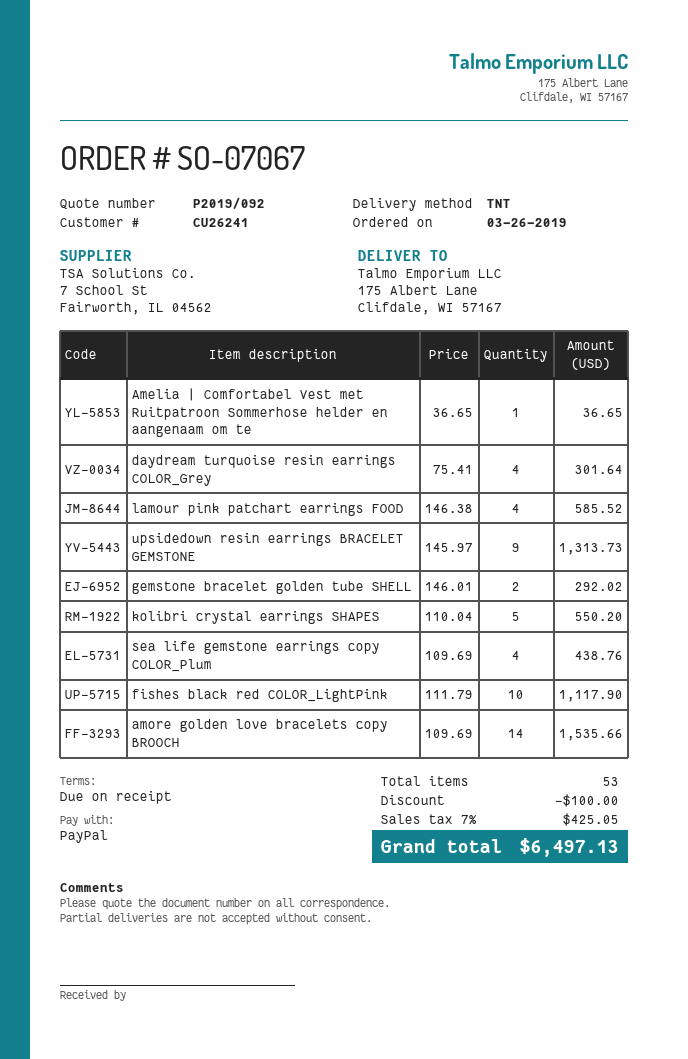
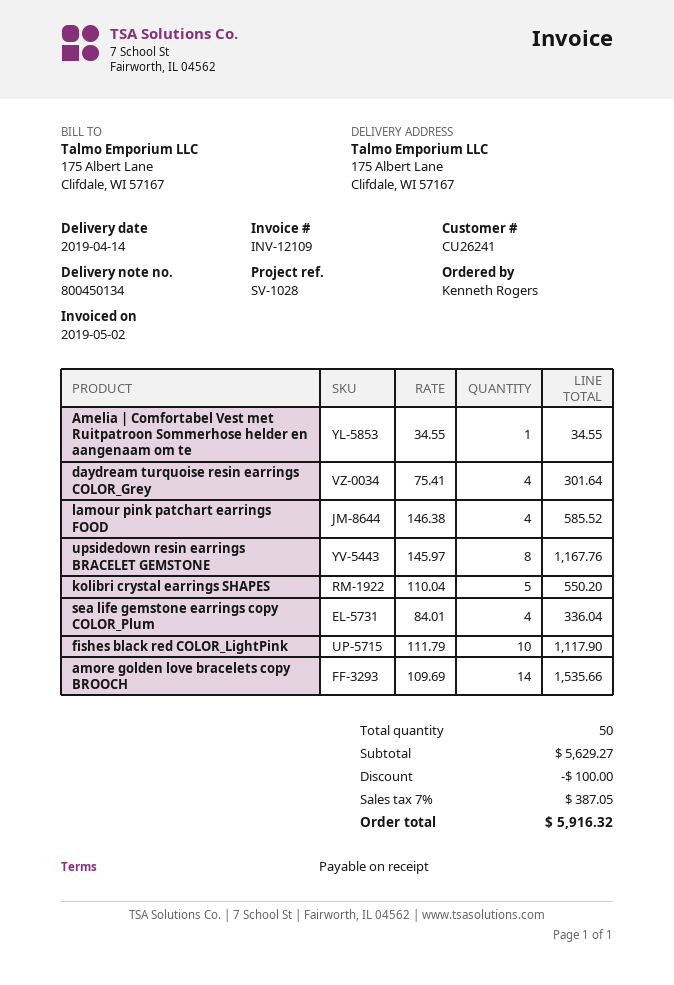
Amelia | Comfortabel Vest met Ruitpatroon Sommerhose helder en aangenaam om te: 1 x 36.65 = 36.65 -> 1 x 34.55 = 34.55
upsidedown resin earrings BRACELET GEMSTONE: 9 x 145.97 = 1313.73 -> 8 x 145.97 = 1167.76
gemstone bracelet golden tube SHELL: 2 x 146.01 = 292.02 -> none
sea life gemstone earrings copy COLOR_Plum: 4 x 109.69 = 438.76 -> 4 x 84.01 = 336.04
total quantity: 53 -> 50
tax: 7% = 425.05 -> 7% = 387.05
total: 6497.13 -> 5916.32

